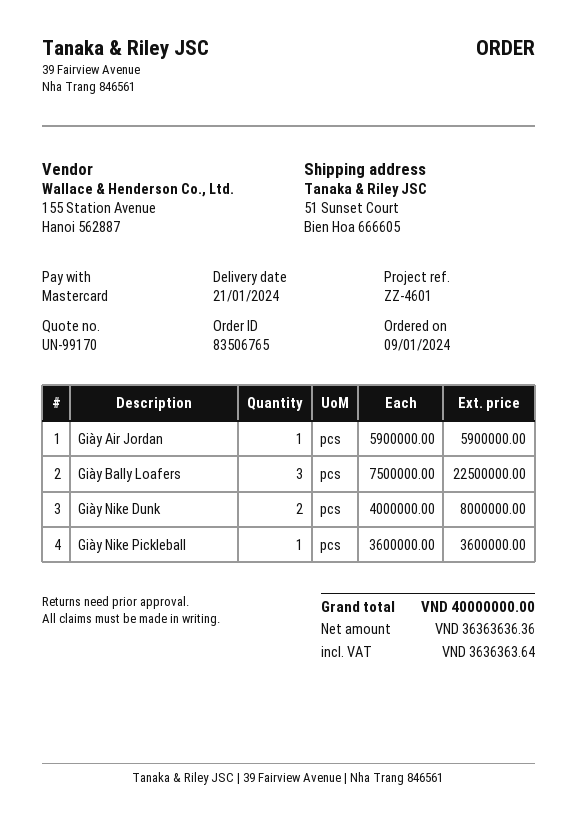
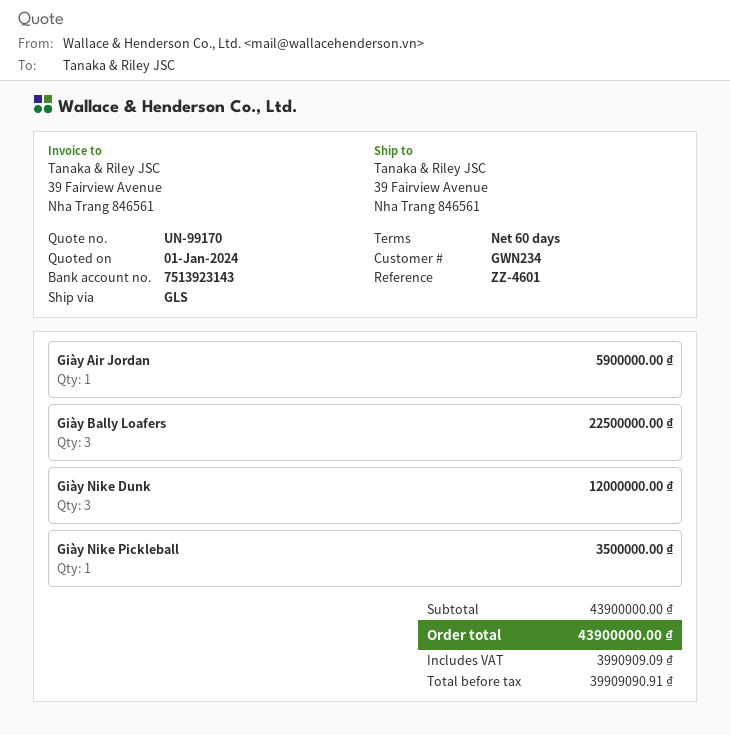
ship to: 51 Sunset Court, Bien Hoa 666605 -> 39 Fairview Avenue, Nha Trang 846561
Giày Nike Dunk: 2 for 8000000.00 -> 3 for 12000000.00
Giày Nike Pickleball: 1 for 3600000.00 -> 1 for 3500000.00
net: 36363636.36 -> 39909090.91
tax: 3636363.64 -> 3990909.09
total: 40000000.00 -> 43900000.00

